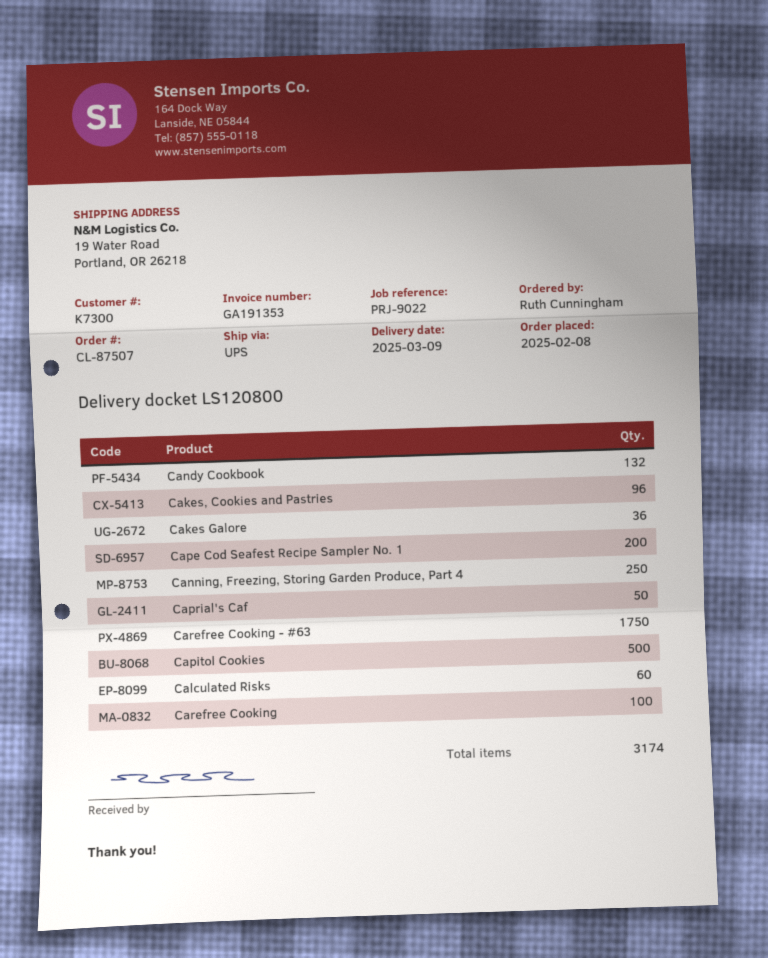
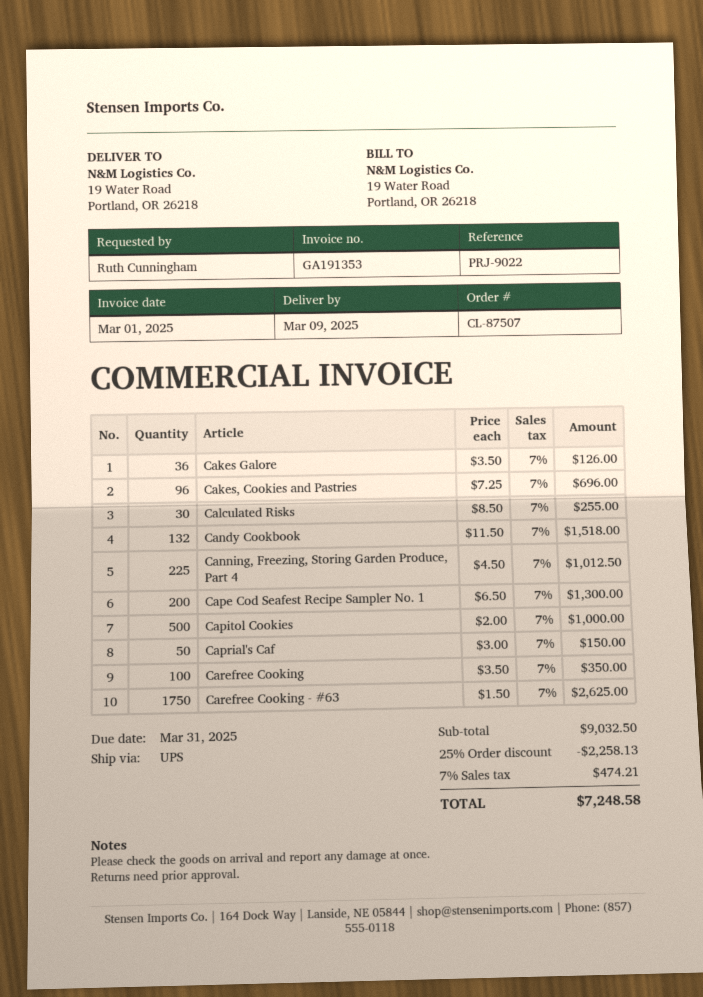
Canning, Freezing, Storing Garden Produce, Part 4: 250 -> 225
Calculated Risks: 60 -> 30

